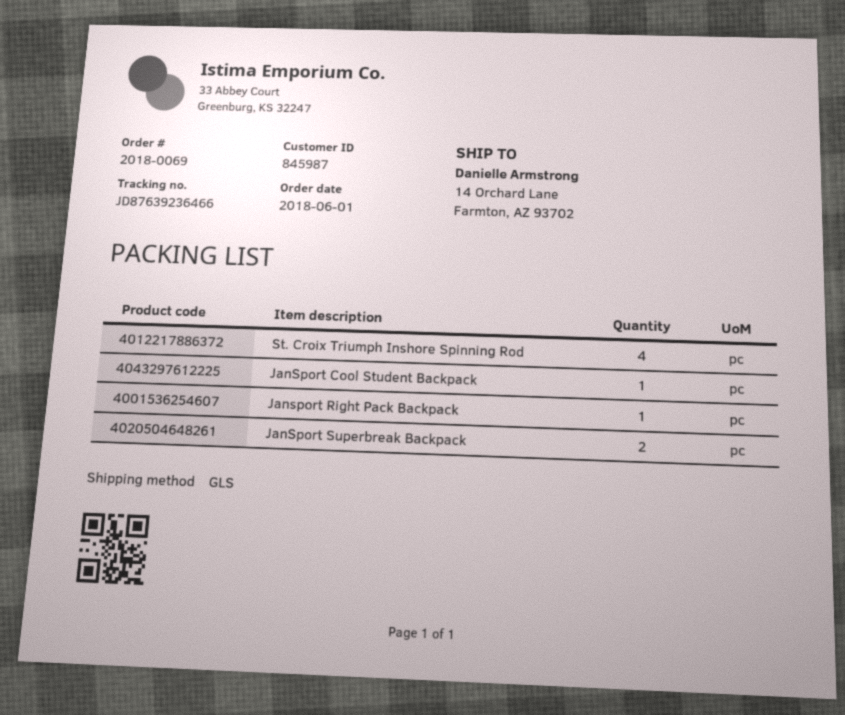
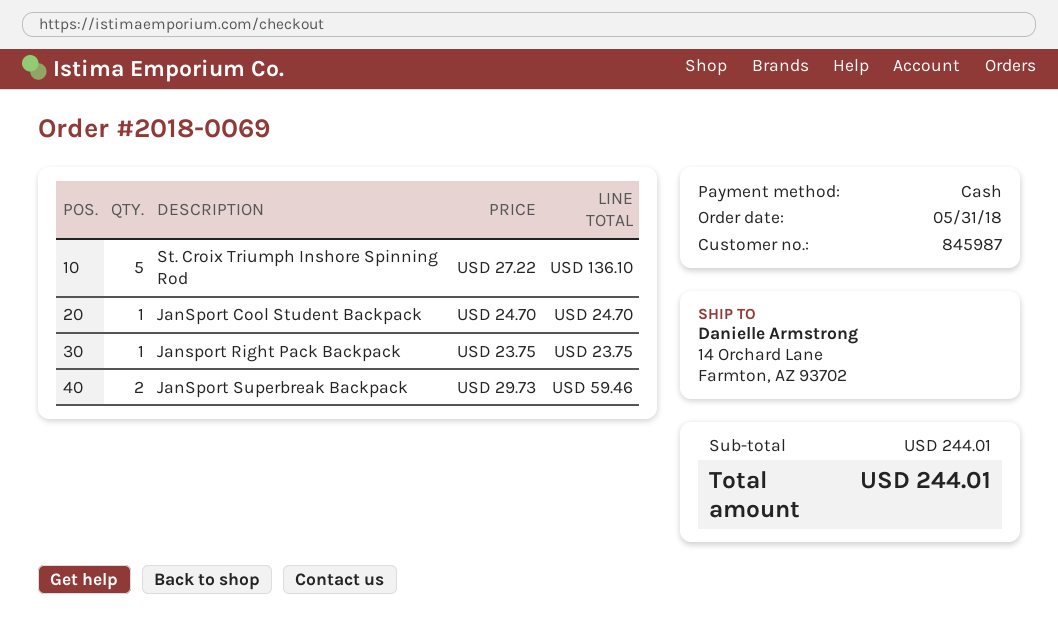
order date: 2018-06-01 -> 2018-05-31
St. Croix Triumph Inshore Spinning Rod: 4 -> 5

